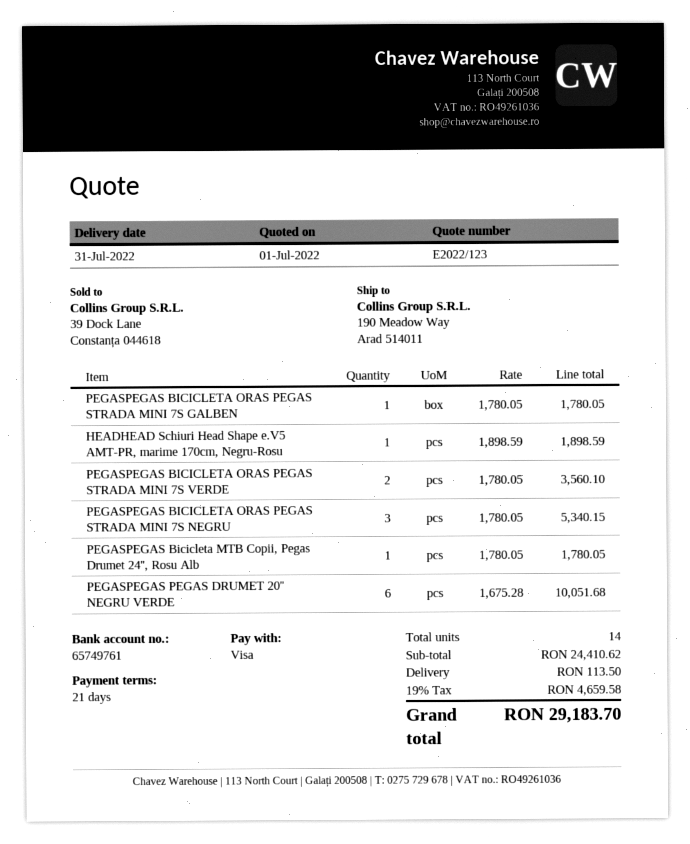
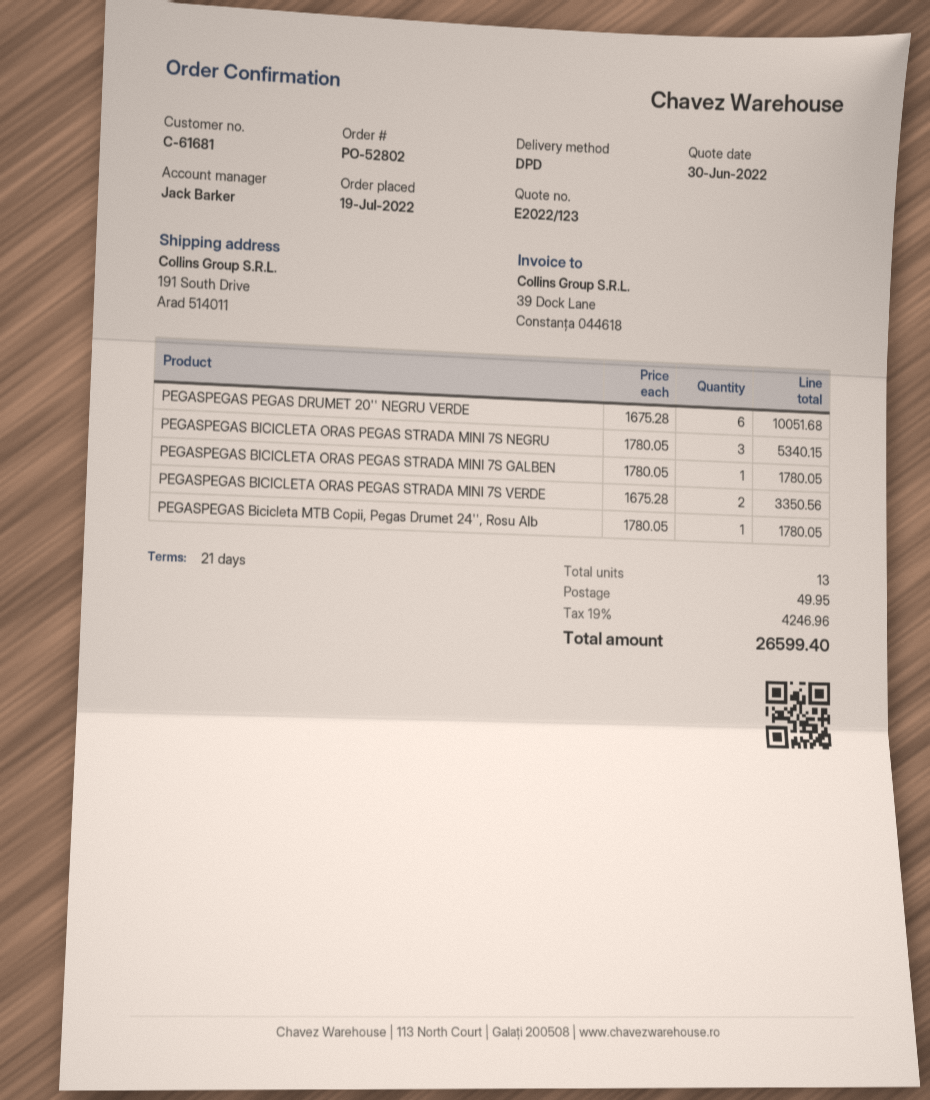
quote date: 2022-07-01 -> 2022-06-30
ship to: 190 Meadow Way, Arad 514011 -> 191 South Drive, Arad 514011
HEADHEAD Schiuri Head Shape e.V5 AMT-PR, marime 170cm, Negru-Rosu: 1 x 1898.59 = 1898.59 -> none
PEGASPEGAS BICICLETA ORAS PEGAS STRADA MINI 7S VERDE: 2 x 1780.05 = 3560.10 -> 2 x 1675.28 = 3350.56
total quantity: 14 -> 13
shipping: 113.50 -> 49.95
tax: 19% = 4659.58 -> 19% = 4246.96
total: 29183.70 -> 26599.40

